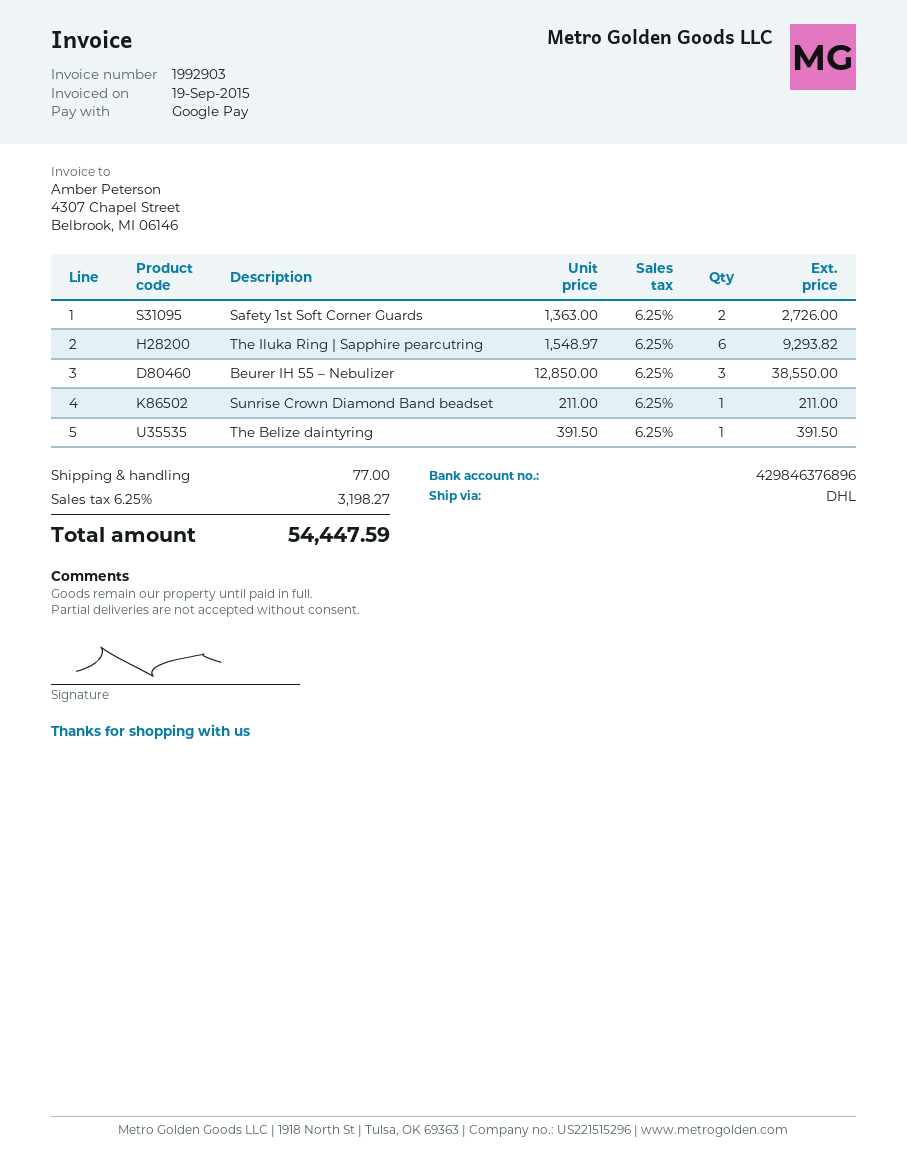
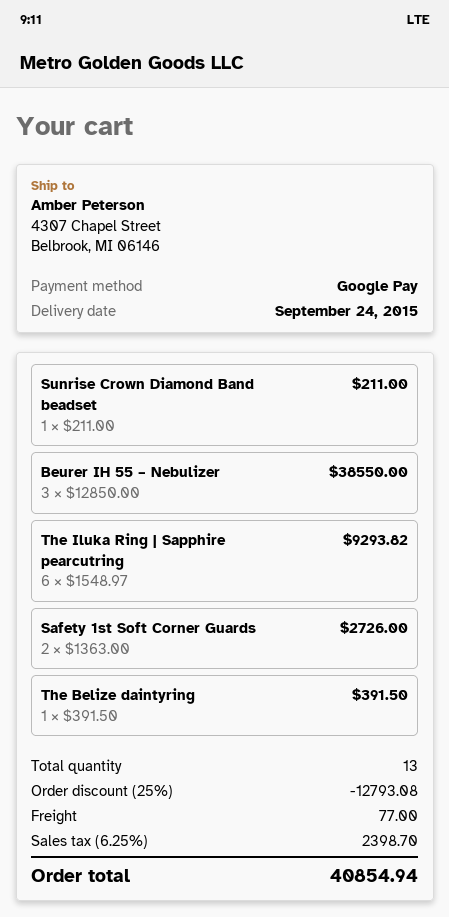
discount: none -> 25% = 12793.08
tax: 6.25% = 3198.27 -> 6.25% = 2398.70
total: 54447.59 -> 40854.94

